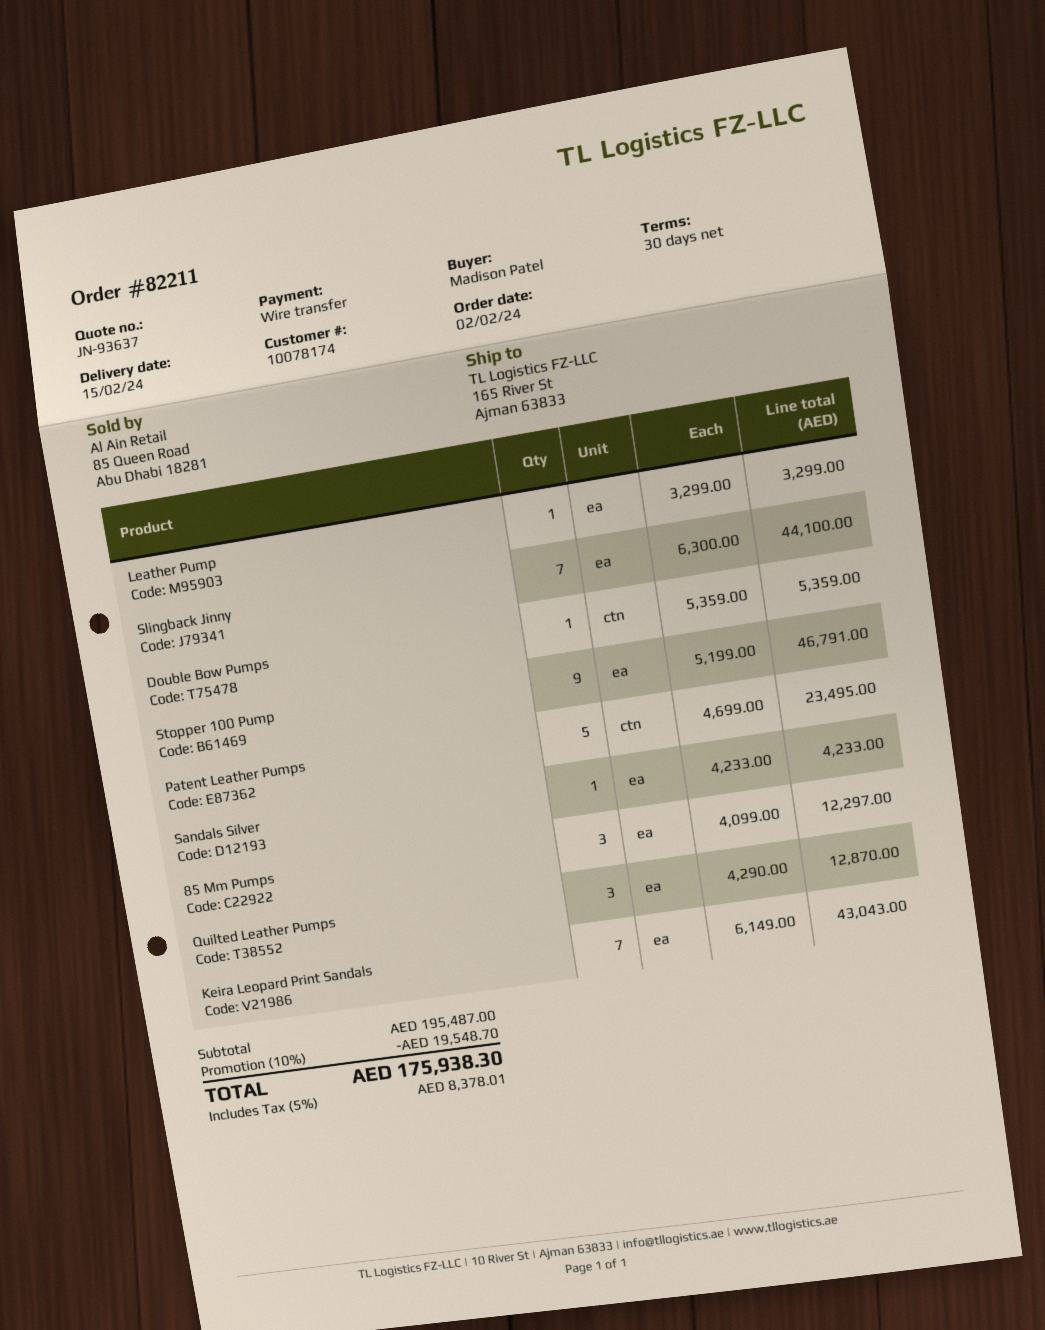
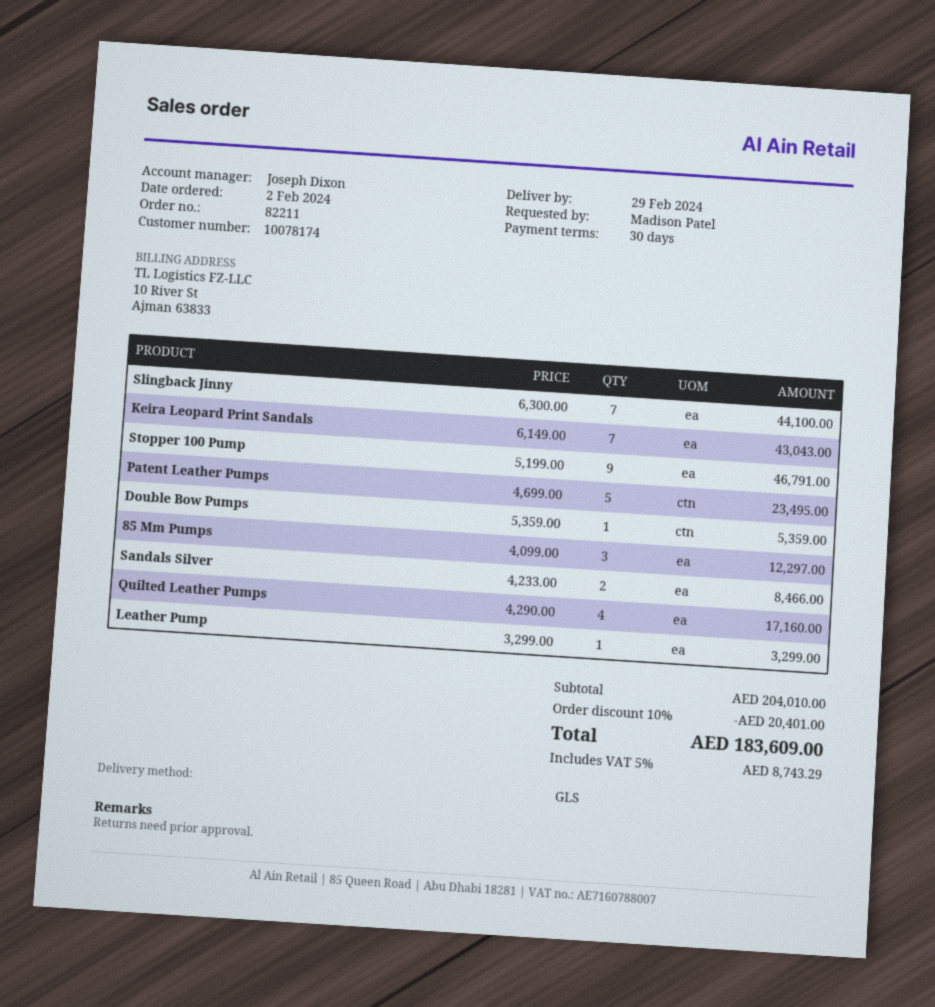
delivery date: 2024-02-15 -> 2024-02-29
Sandals Silver: 1 x 4233.00 = 4233.00 -> 2 x 4233.00 = 8466.00
Quilted Leather Pumps: 3 x 4290.00 = 12870.00 -> 4 x 4290.00 = 17160.00
subtotal: 195487.00 -> 204010.00
discount: 10% = 19548.70 -> 10% = 20401.00
tax: 5% = 8378.01 -> 5% = 8743.29
total: 175938.30 -> 183609.00

